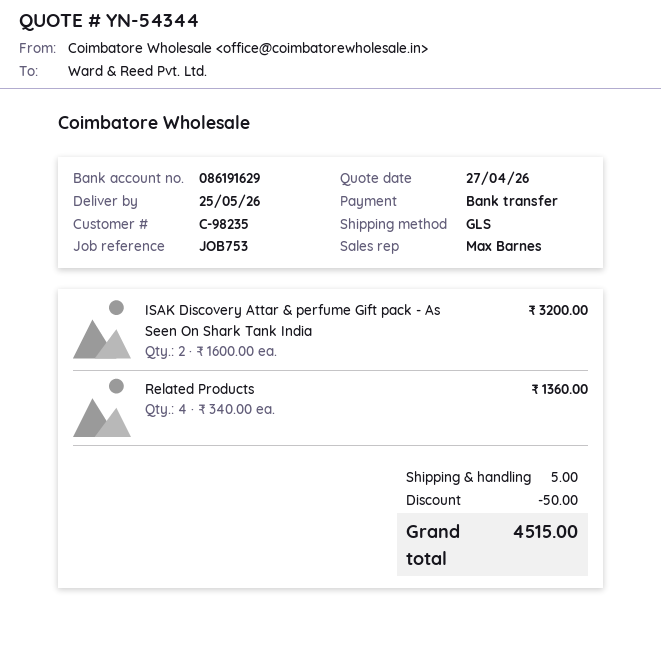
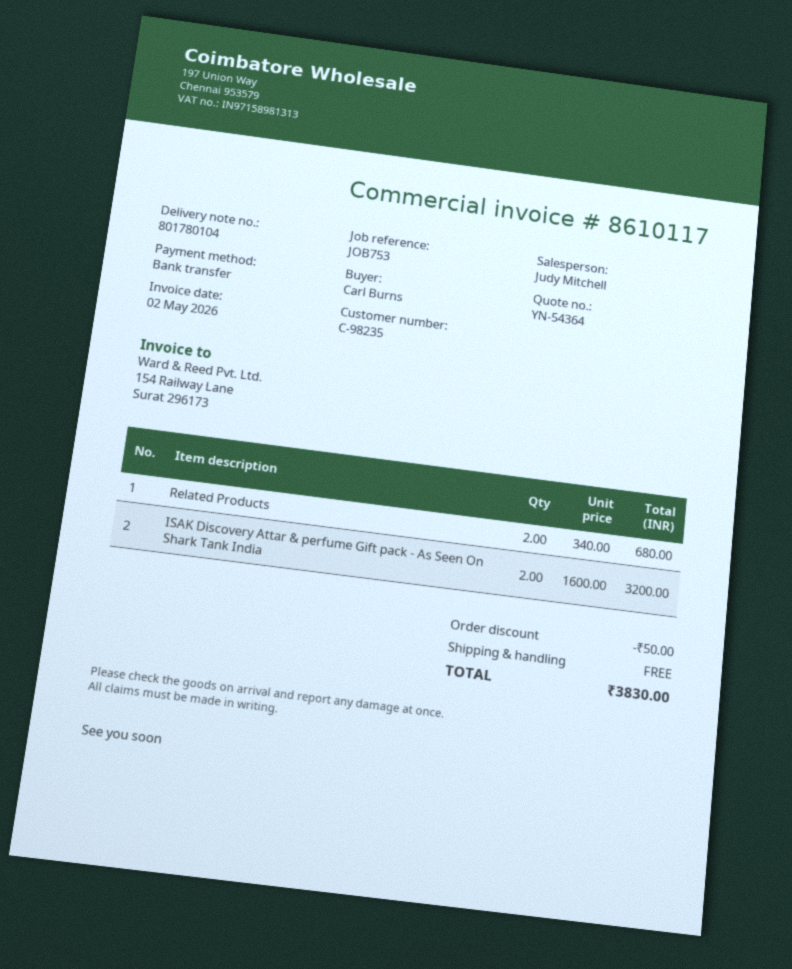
quote number: YN-54344 -> YN-54364
sales rep: Max Barnes -> Judy Mitchell
Related Products: 4 x 340.00 = 1360.00 -> 2 x 340.00 = 680.00
shipping: 5.00 -> 0.00
total: 4515.00 -> 3830.00

